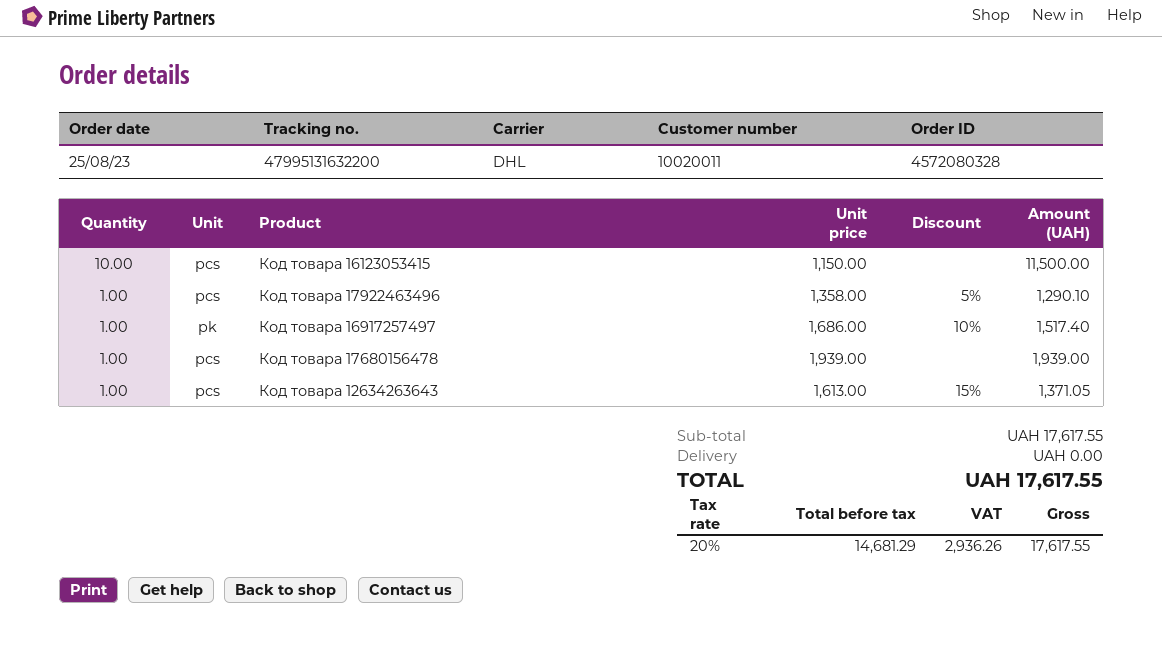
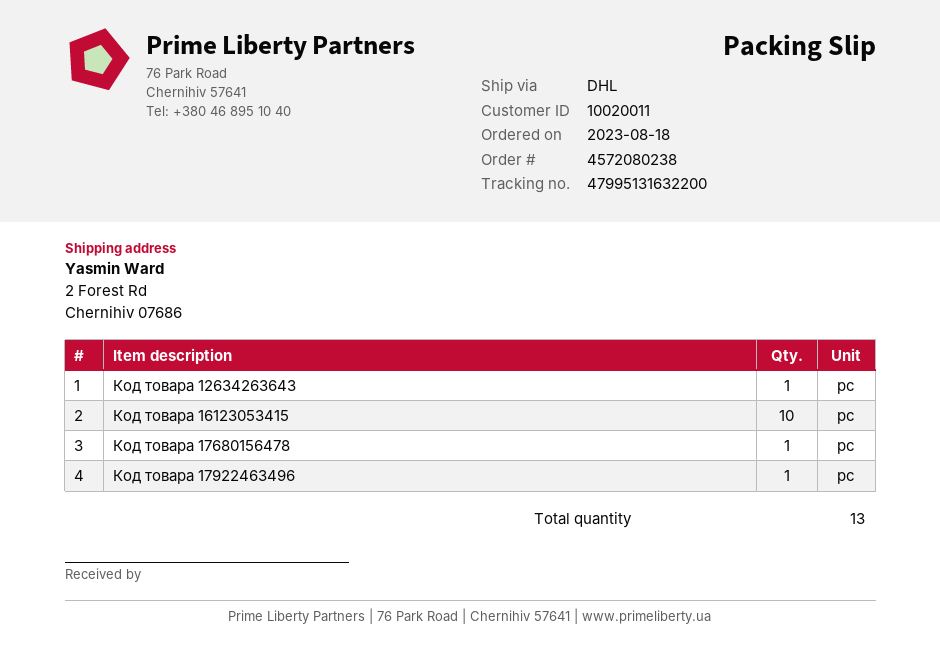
order number: 4572080328 -> 4572080238
order date: 2023-08-25 -> 2023-08-18
Код товара 16917257497: 1 -> none

